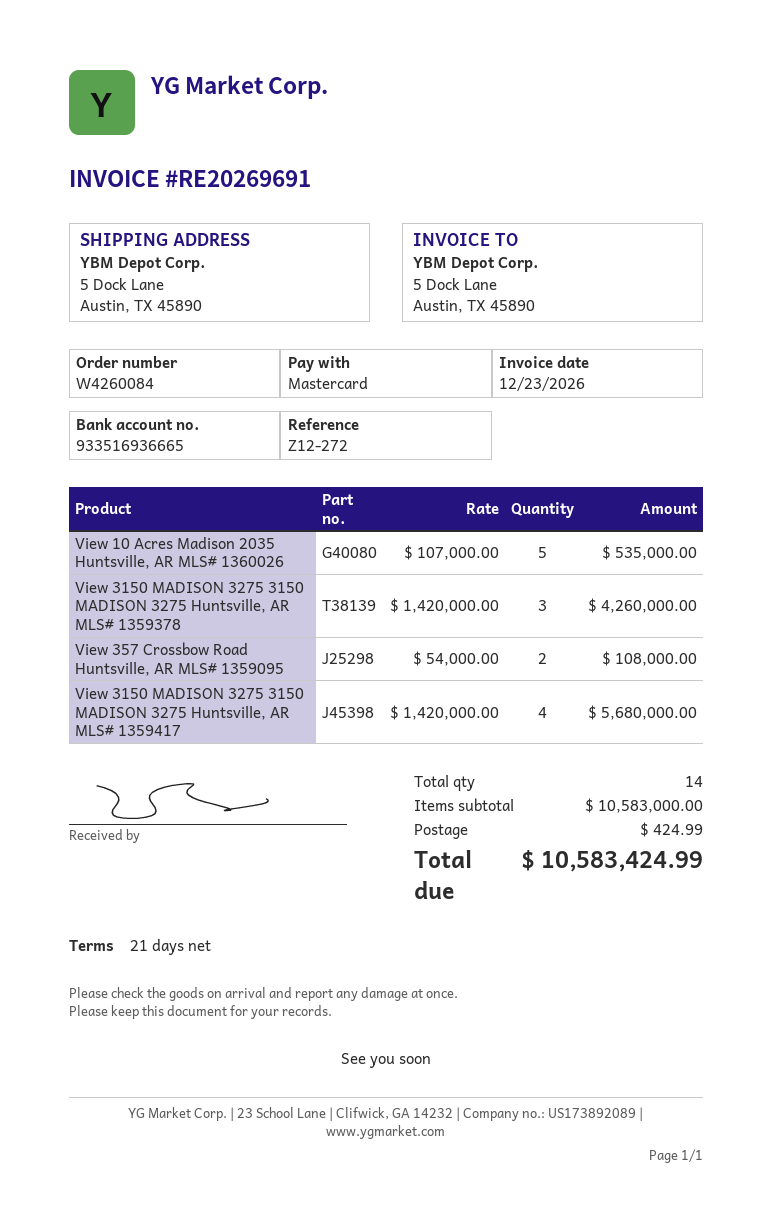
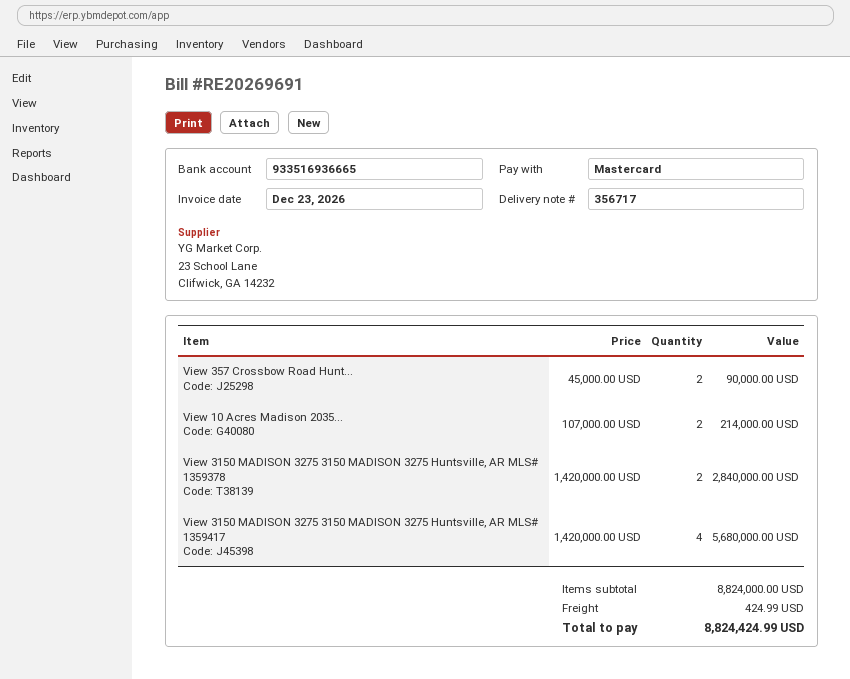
View 10 Acres Madison 2035 Huntsville, AR MLS# 1360026: 5 x 107000.00 = 535000.00 -> 2 x 107000.00 = 214000.00
View 3150 MADISON 3275 3150 MADISON 3275 Huntsville, AR MLS# 1359378: 3 x 1420000.00 = 4260000.00 -> 2 x 1420000.00 = 2840000.00
View 357 Crossbow Road Huntsville, AR MLS# 1359095: 2 x 54000.00 = 108000.00 -> 2 x 45000.00 = 90000.00
subtotal: 10583000.00 -> 8824000.00
total: 10583424.99 -> 8824424.99

